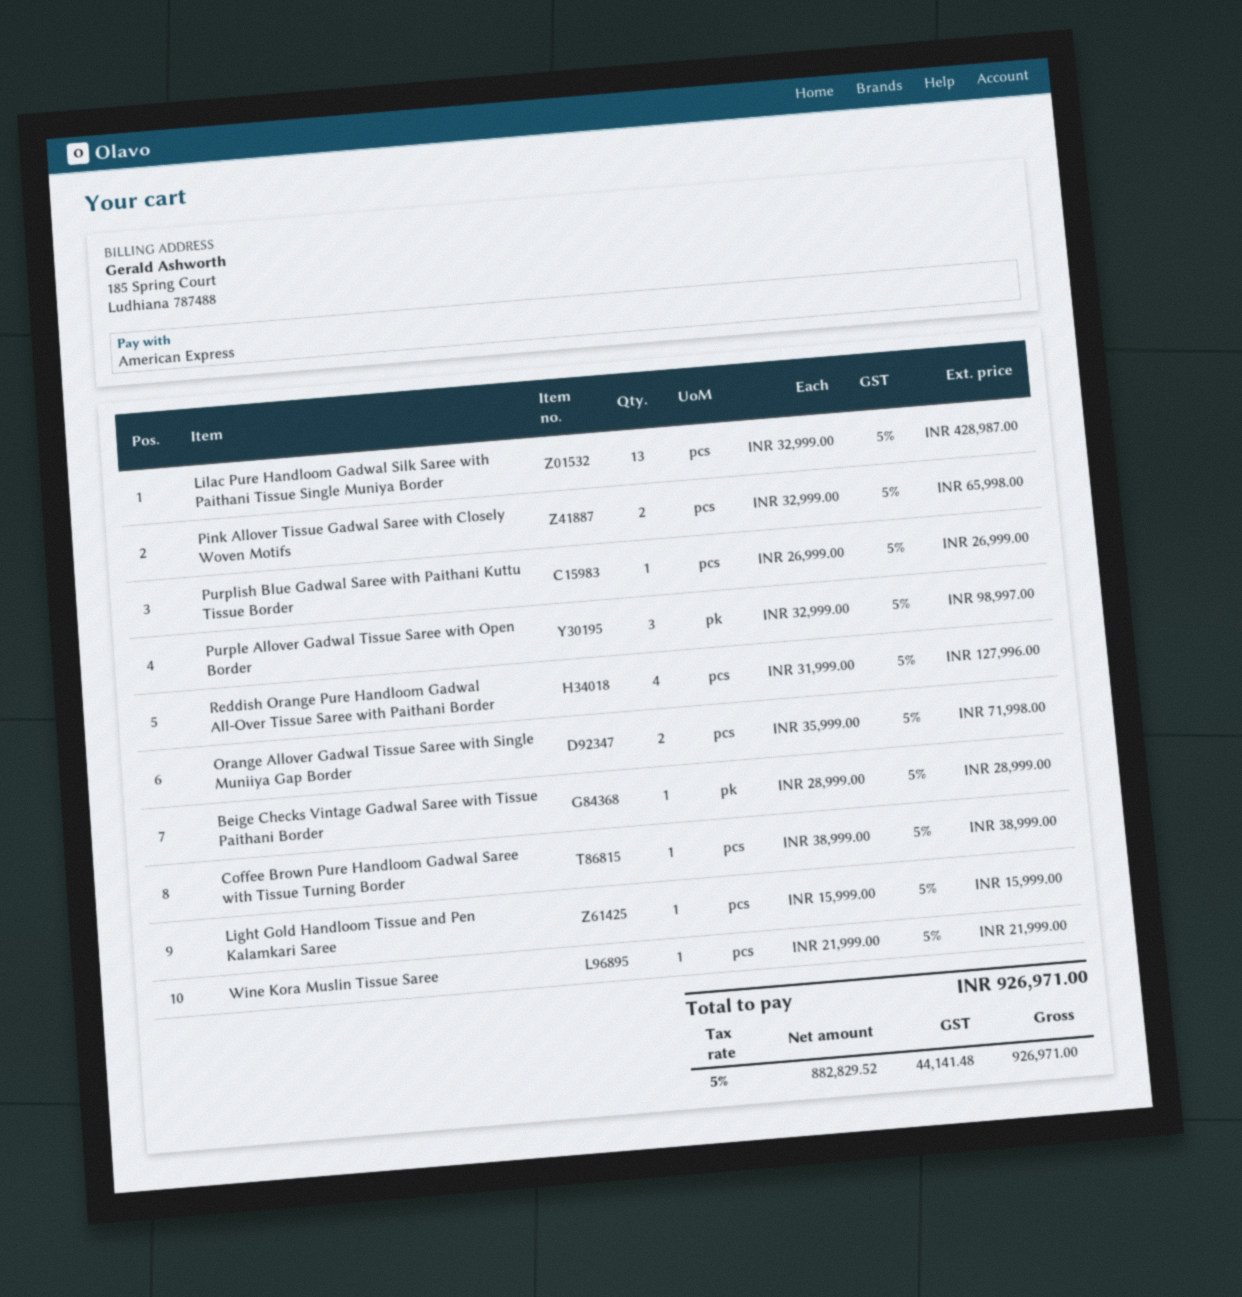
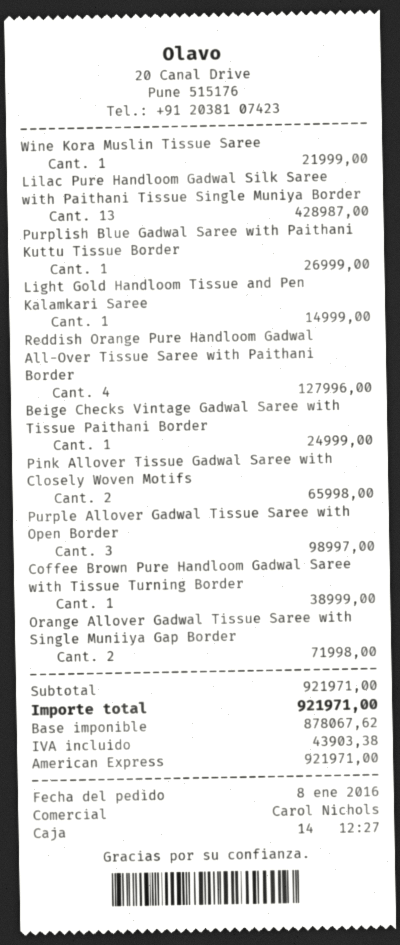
Beige Checks Vintage Gadwal Saree with Tissue Paithani Border: 1 for 28999.00 -> 1 for 24999.00
Light Gold Handloom Tissue and Pen Kalamkari Saree: 1 for 15999.00 -> 1 for 14999.00
net: 882829.52 -> 878067.62
tax: 44141.48 -> 43903.38
total: 926971.00 -> 921971.00

